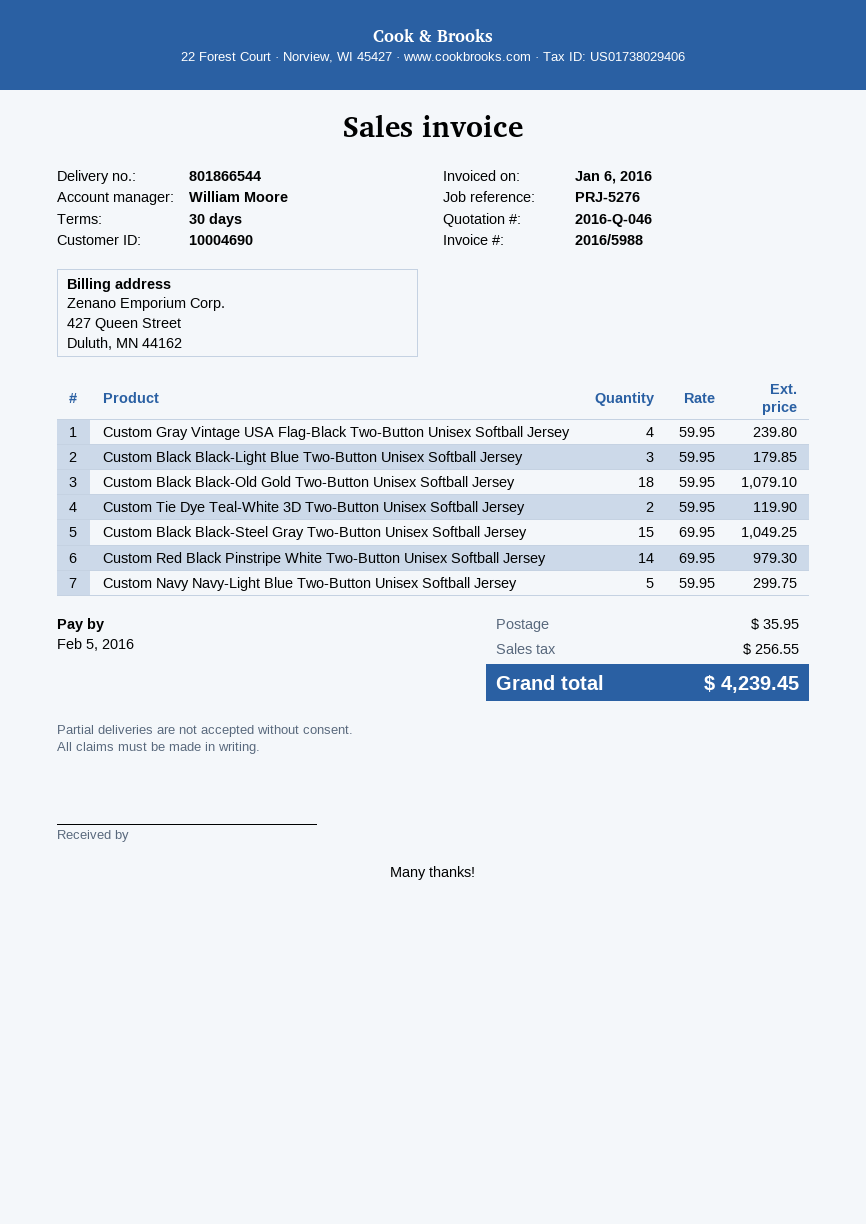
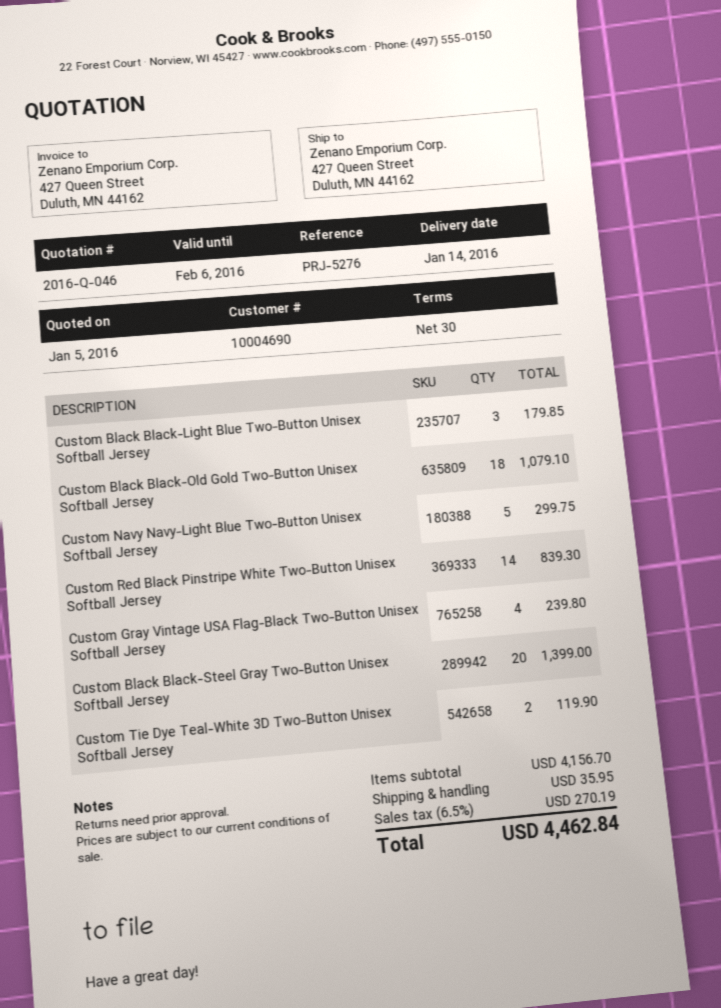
Custom Black Black-Steel Gray Two-Button Unisex Softball Jersey: 15 for 1049.25 -> 20 for 1399.00
Custom Red Black Pinstripe White Two-Button Unisex Softball Jersey: 14 for 979.30 -> 14 for 839.30
tax: 256.55 -> 270.19
total: 4239.45 -> 4462.84

